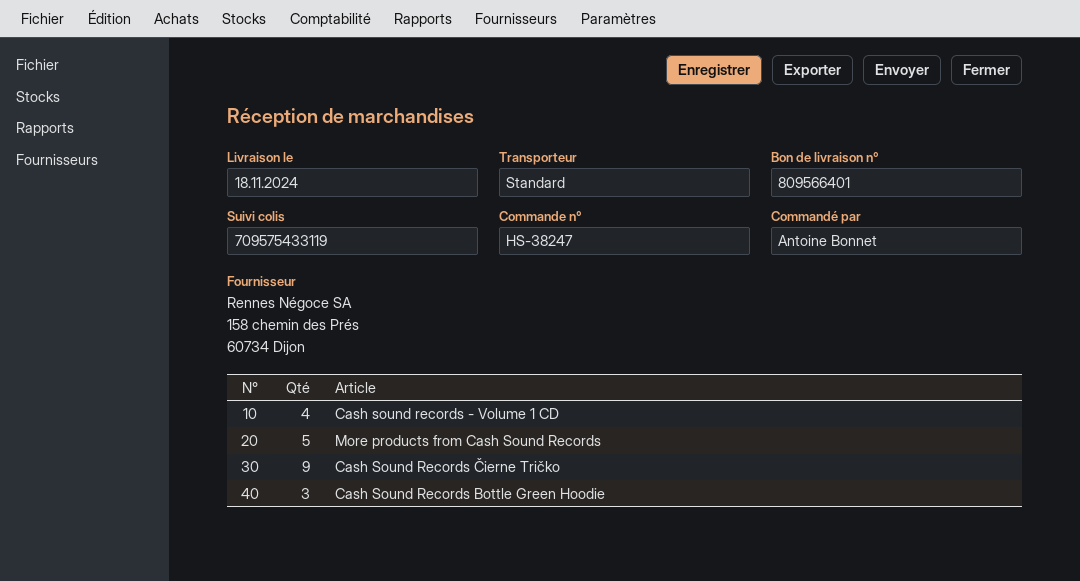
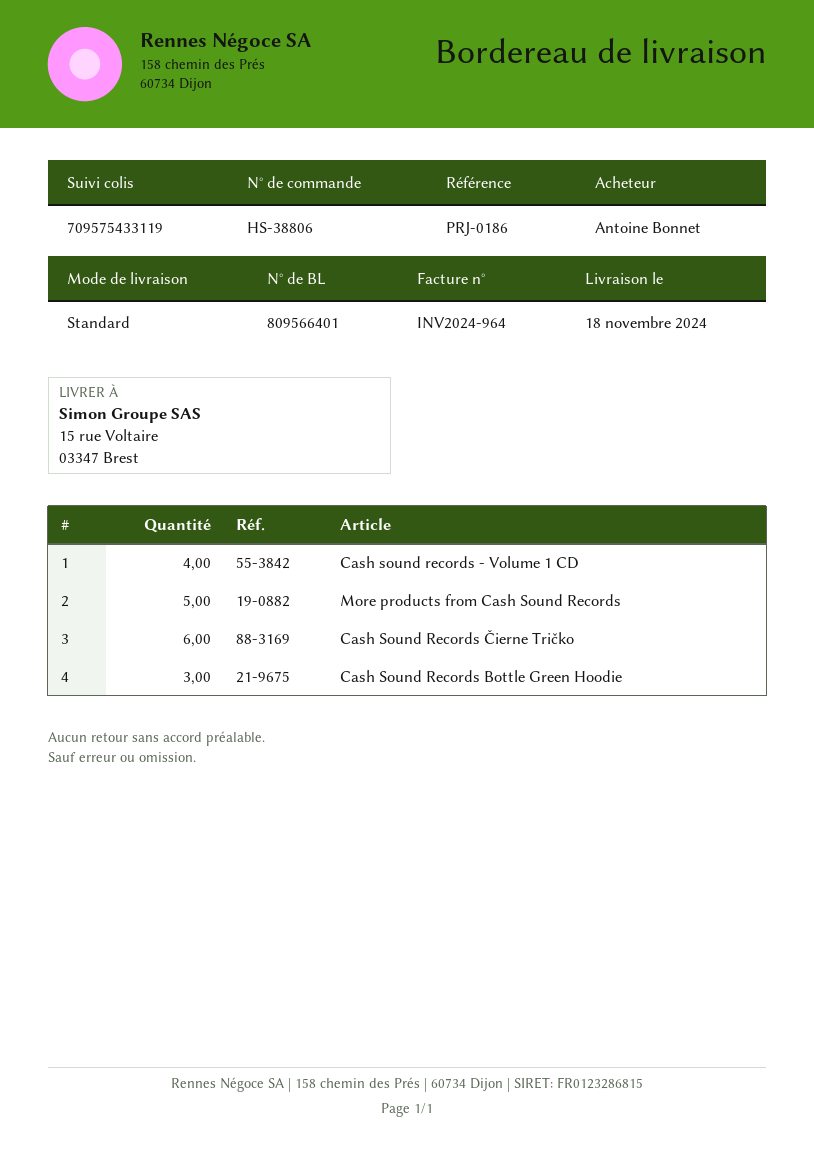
order number: HS-38247 -> HS-38806
Cash Sound Records Čierne Tričko: 9 -> 6

